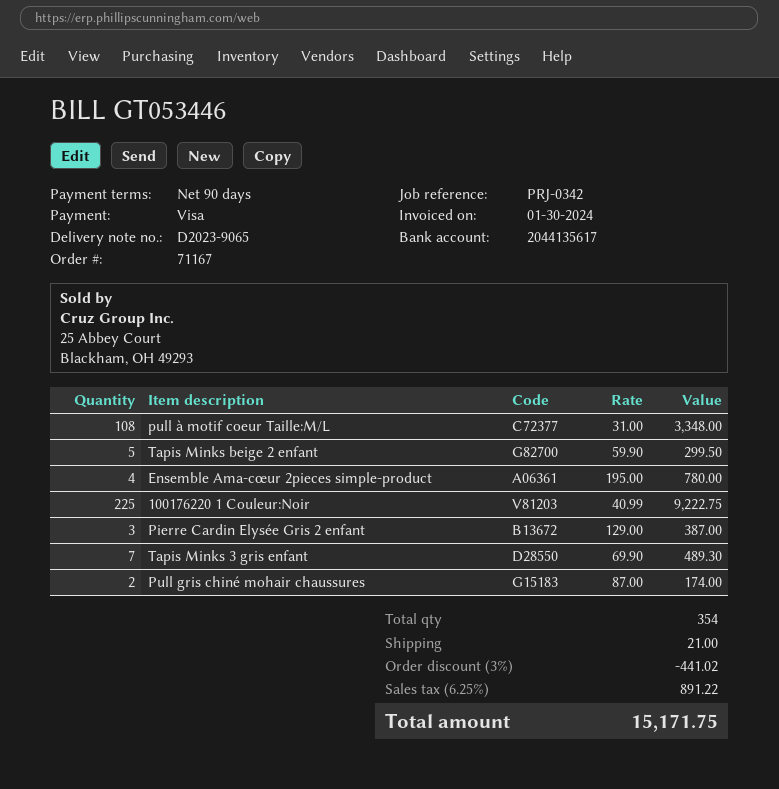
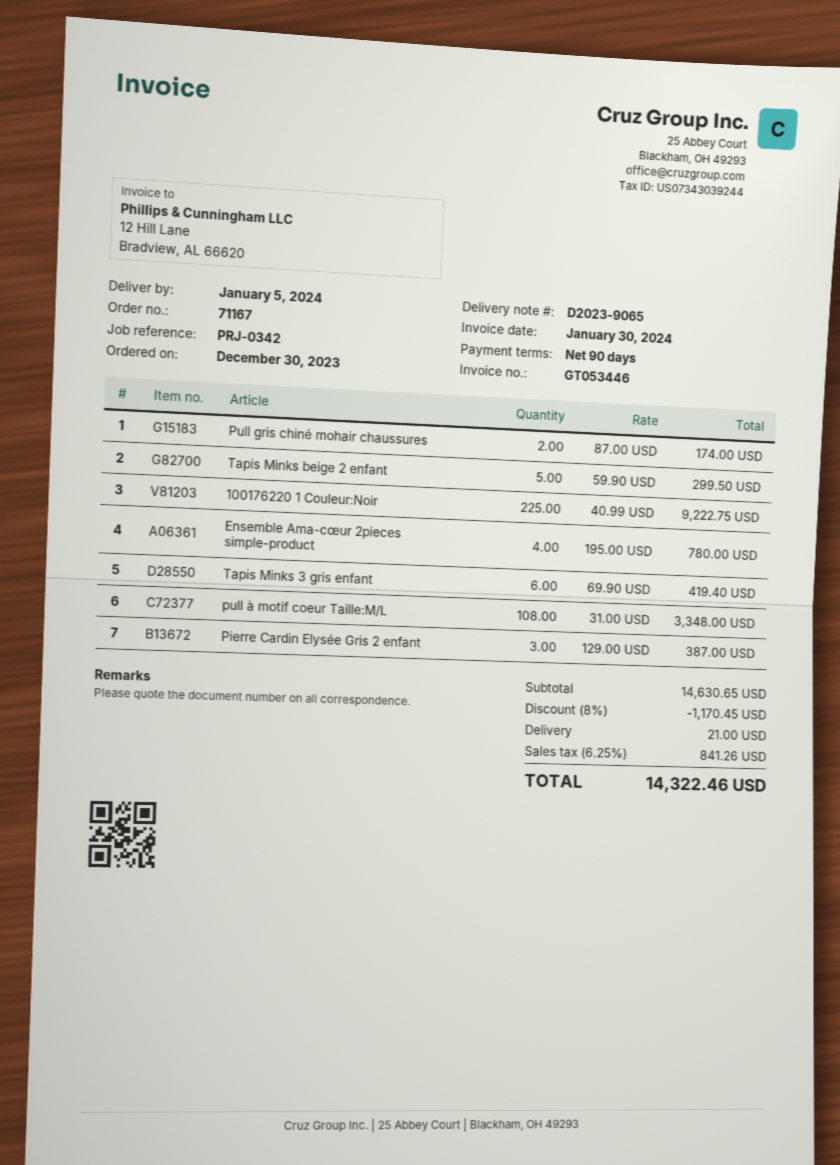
Tapis Minks 3 gris enfant: 7 x 69.90 = 489.30 -> 6 x 69.90 = 419.40
discount: 3% = 441.02 -> 8% = 1170.45
tax: 6.25% = 891.22 -> 6.25% = 841.26
total: 15171.75 -> 14322.46

